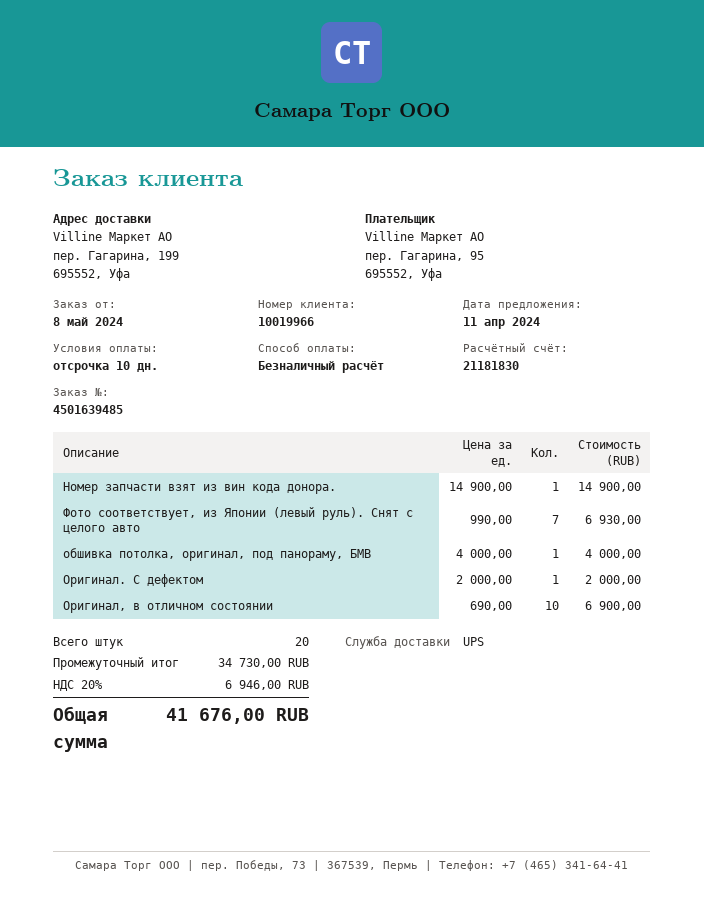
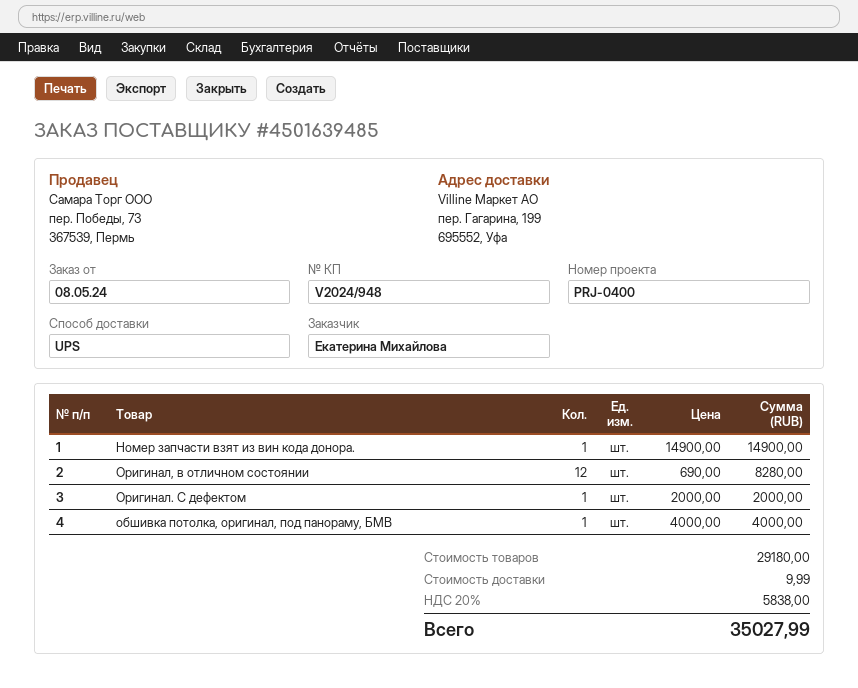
Фото соответствует, из Японии (левый руль). Снят с целого авто: 7 x 990.00 = 6930.00 -> none
Оригинал, в отличном состоянии: 10 x 690.00 = 6900.00 -> 12 x 690.00 = 8280.00
subtotal: 34730.00 -> 29180.00
shipping: none -> 9.99
tax: 20% = 6946.00 -> 20% = 5838.00
total: 41676.00 -> 35027.99

